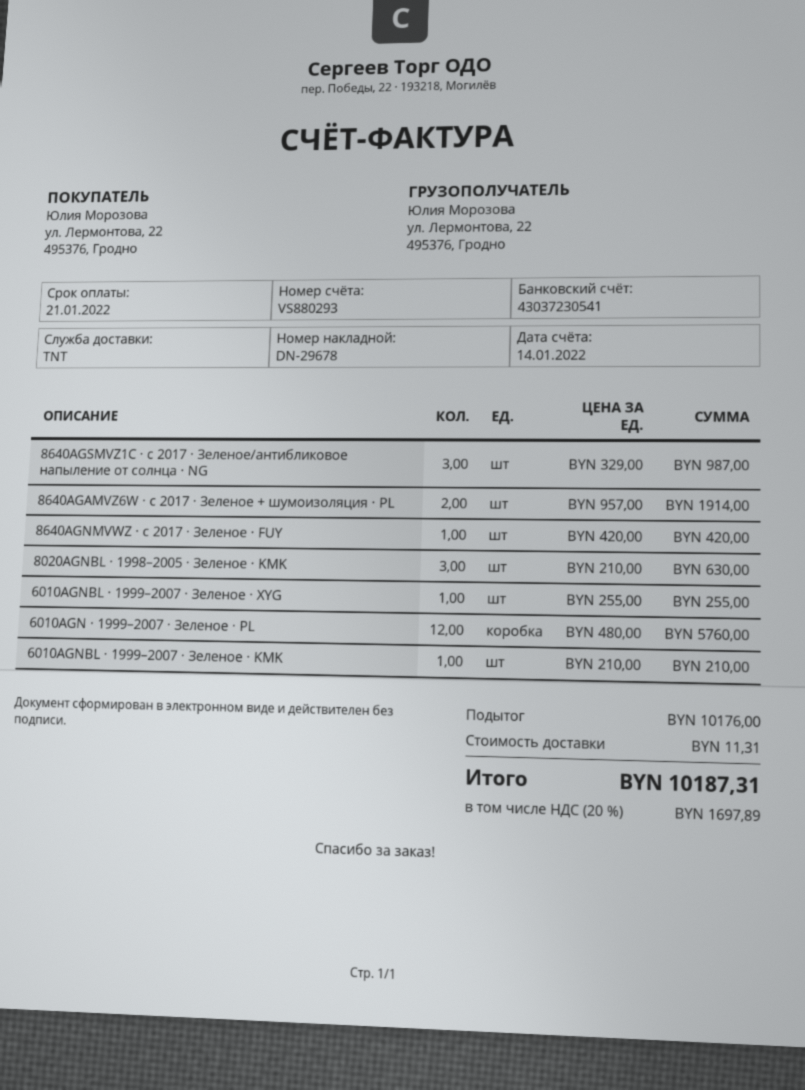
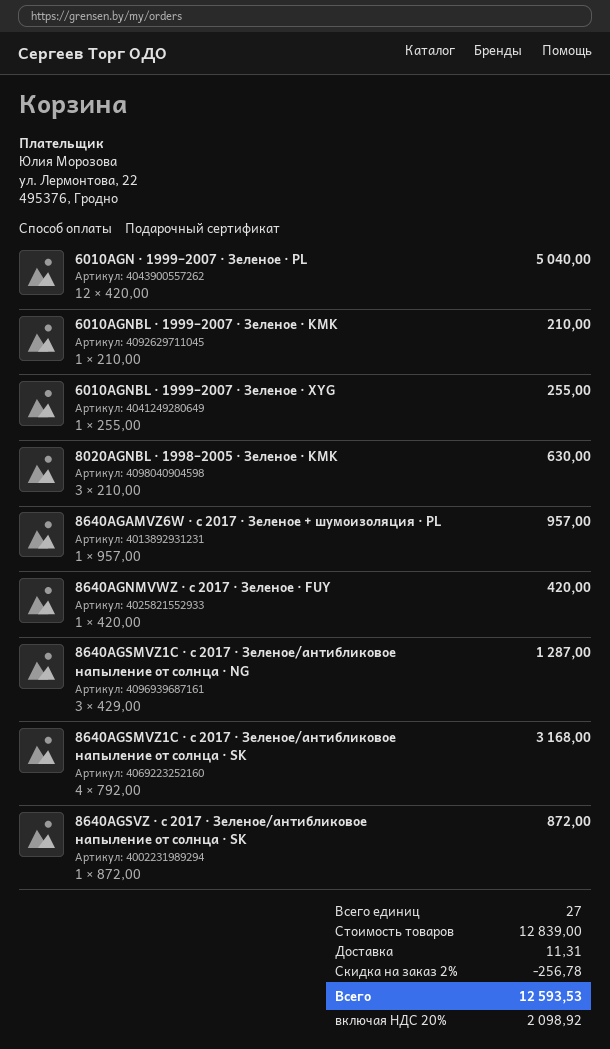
8640AGSMVZ1C · с 2017 · Зеленое/антибликовое напыление от солнца · NG: 3 x 329.00 = 987.00 -> 3 x 429.00 = 1287.00
8640AGAMVZ6W · с 2017 · Зеленое + шумоизоляция · PL: 2 x 957.00 = 1914.00 -> 1 x 957.00 = 957.00
6010AGN · 1999–2007 · Зеленое · PL: 12 x 480.00 = 5760.00 -> 12 x 420.00 = 5040.00
8640AGSMVZ1C · с 2017 · Зеленое/антибликовое напыление от солнца · SK: none -> 4 x 792.00 = 3168.00
8640AGSVZ · с 2017 · Зеленое/антибликовое напыление от солнца · SK: none -> 1 x 872.00 = 872.00
subtotal: 10176.00 -> 12839.00
discount: none -> 2% = 256.78
tax: 20% = 1697.89 -> 20% = 2098.92
total: 10187.31 -> 12593.53

